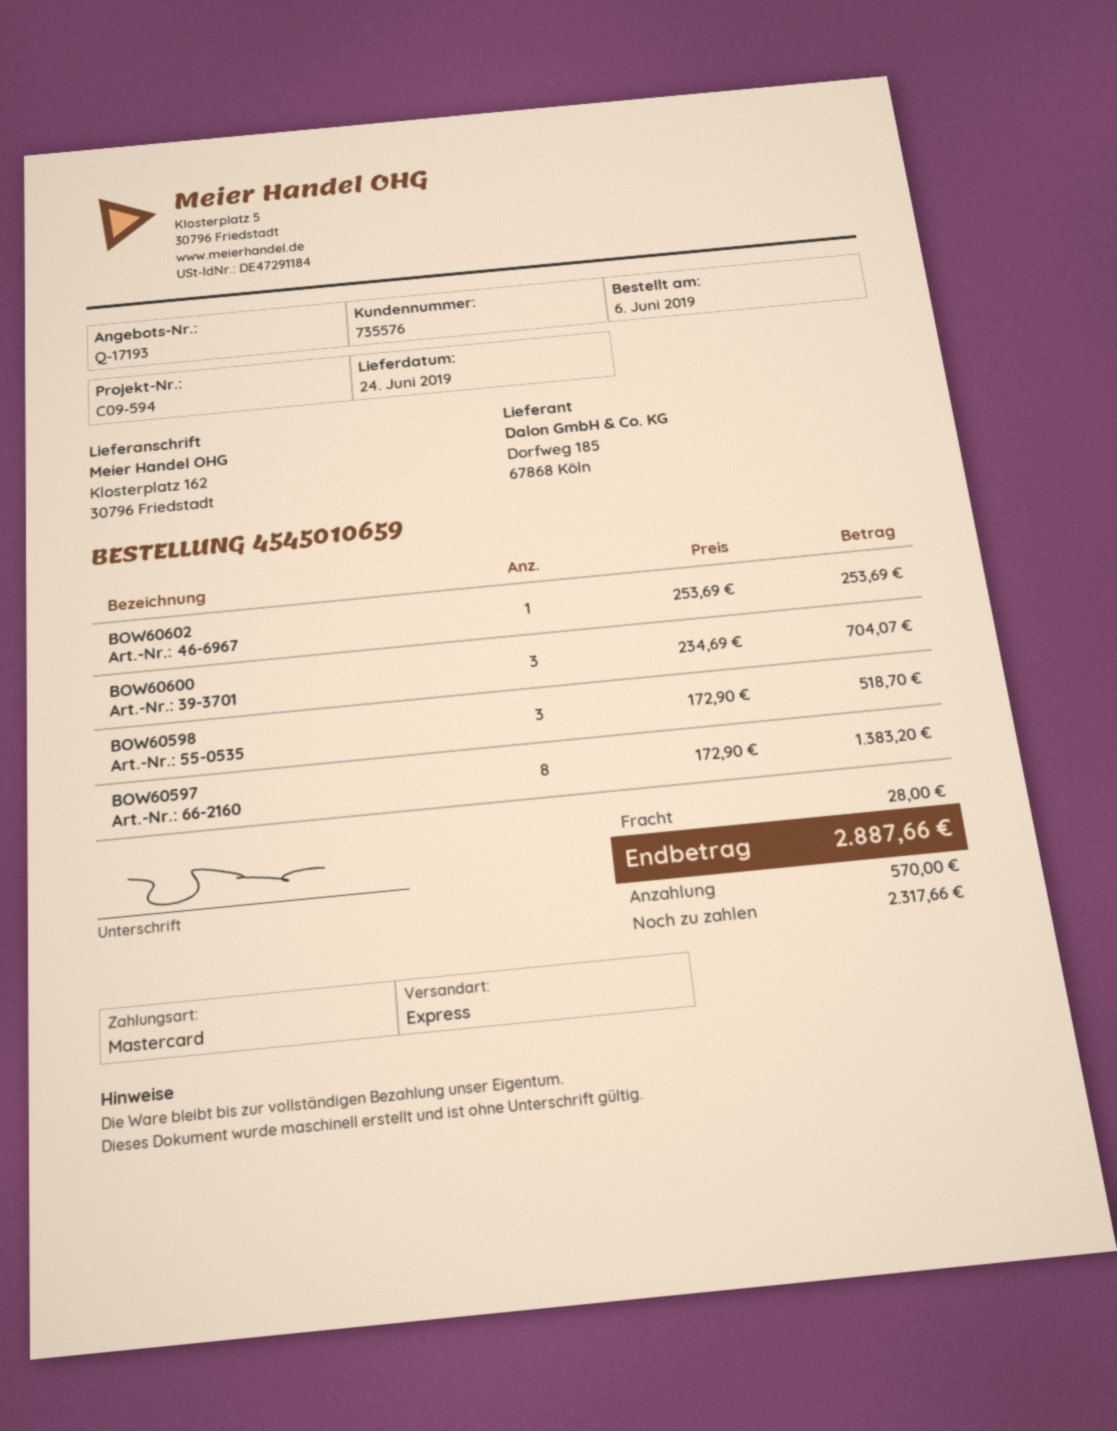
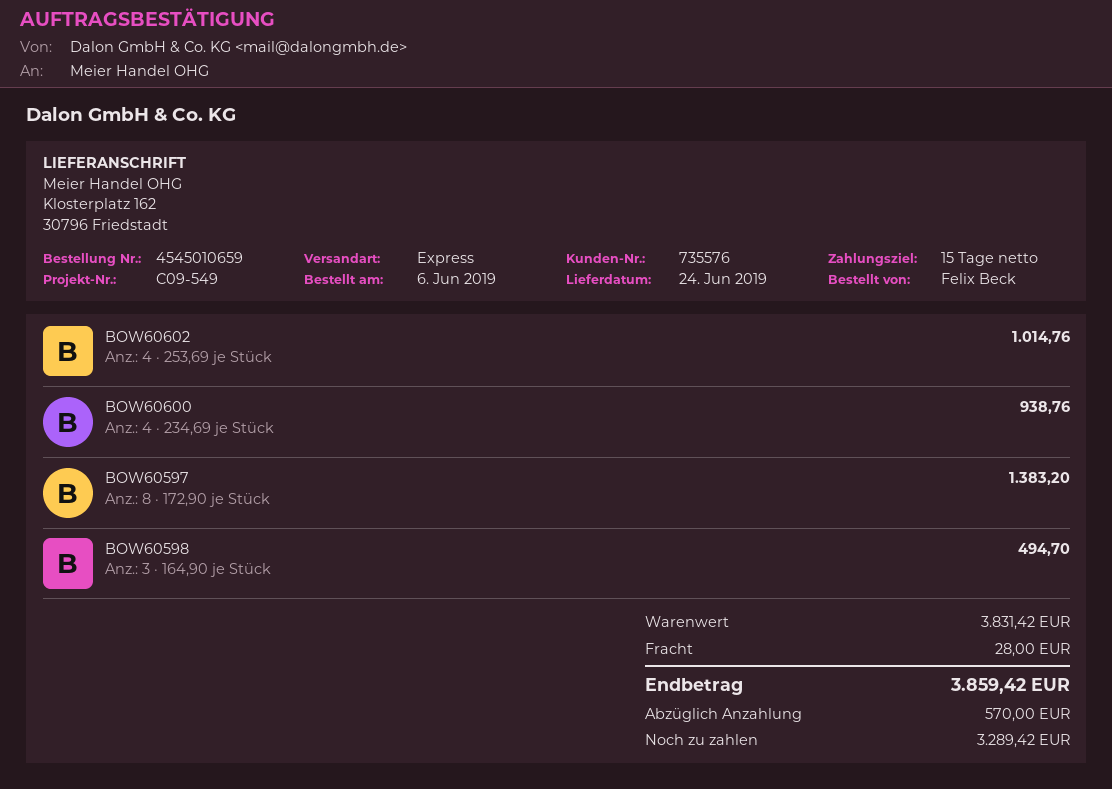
reference: C09-594 -> C09-549
BOW60602: 1 x 253.69 = 253.69 -> 4 x 253.69 = 1014.76
BOW60600: 3 x 234.69 = 704.07 -> 4 x 234.69 = 938.76
BOW60598: 3 x 172.90 = 518.70 -> 3 x 164.90 = 494.70
total: 2887.66 -> 3859.42
balance: 2317.66 -> 3289.42

